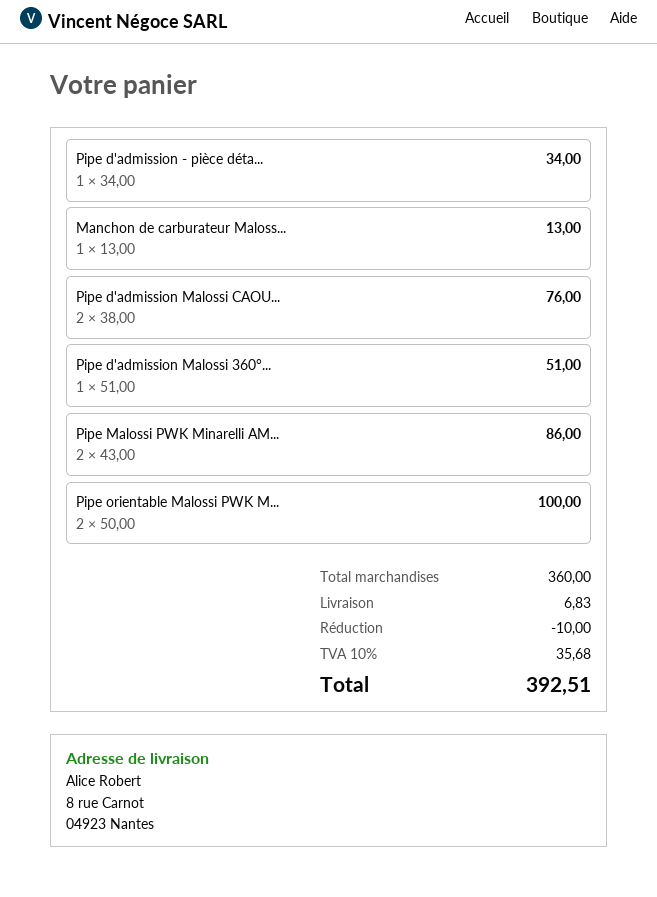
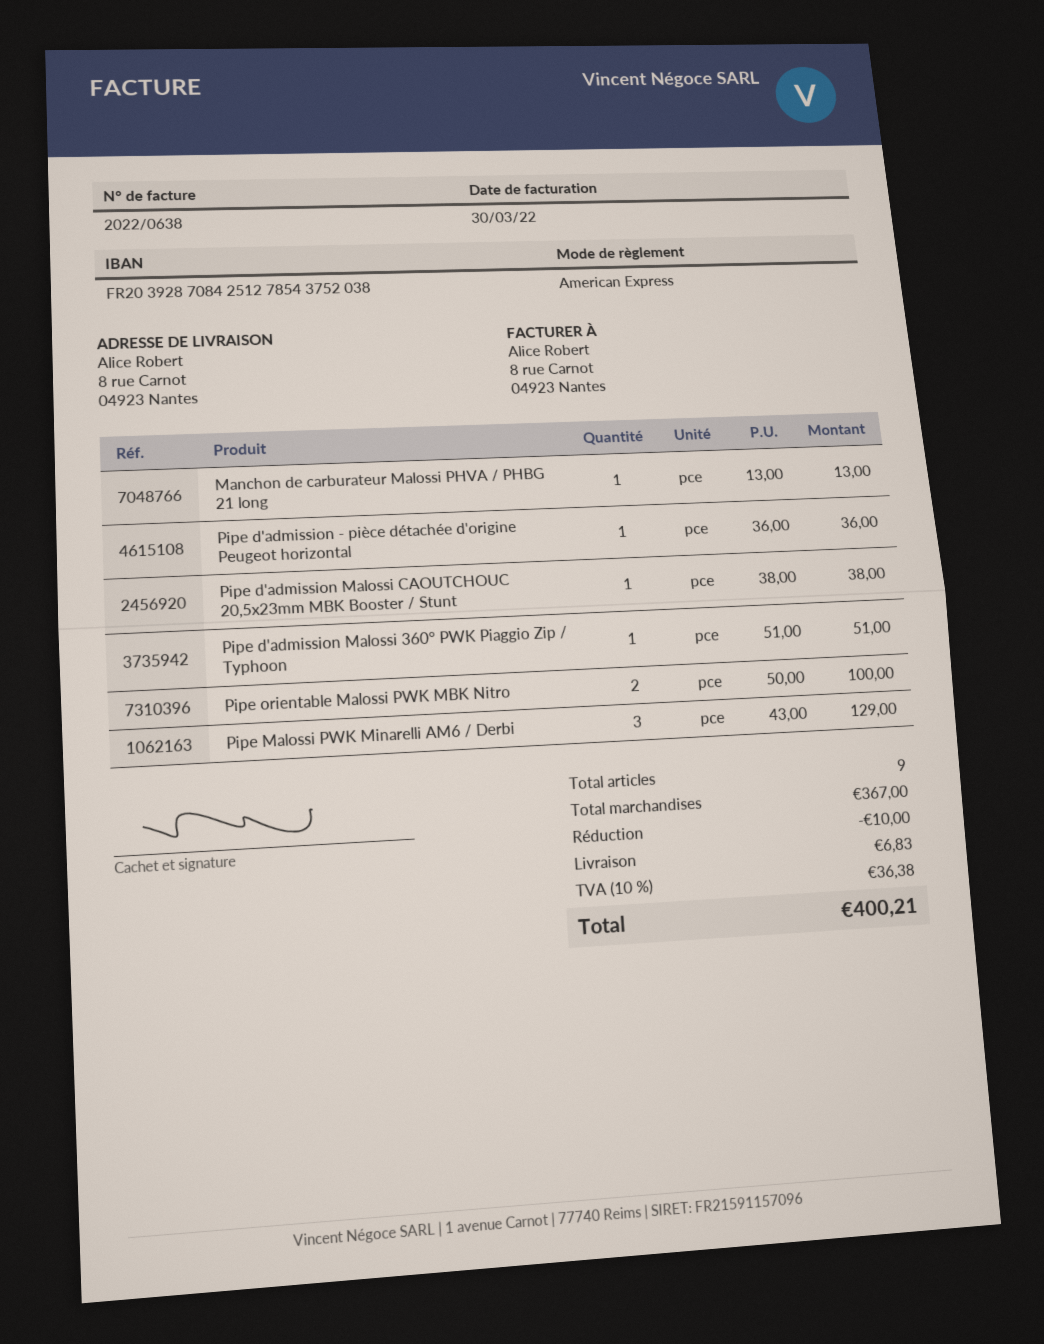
Pipe d'admission - pièce déta...: 1 x 34.00 = 34.00 -> 1 x 36.00 = 36.00
Pipe d'admission Malossi CAOU...: 2 x 38.00 = 76.00 -> 1 x 38.00 = 38.00
Pipe Malossi PWK Minarelli AM...: 2 x 43.00 = 86.00 -> 3 x 43.00 = 129.00
subtotal: 360.00 -> 367.00
tax: 10% = 35.68 -> 10% = 36.38
total: 392.51 -> 400.21

